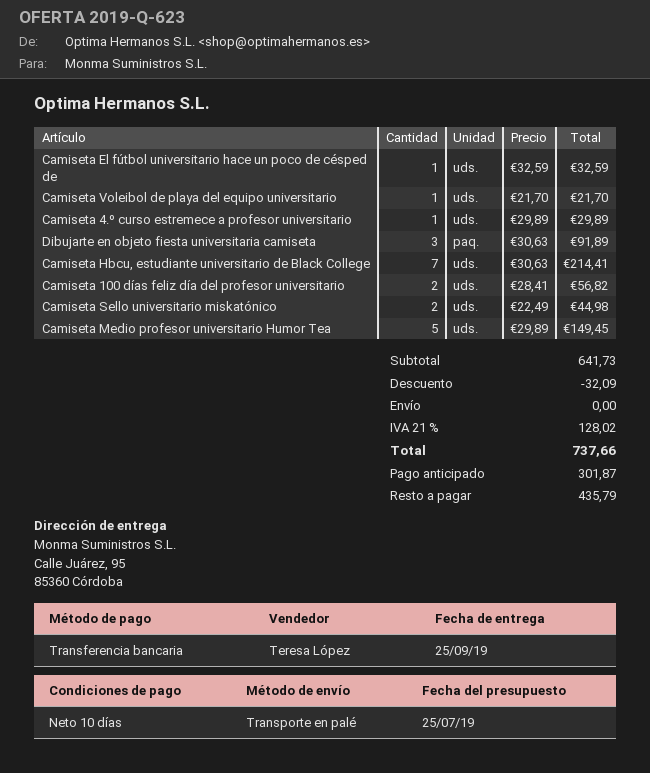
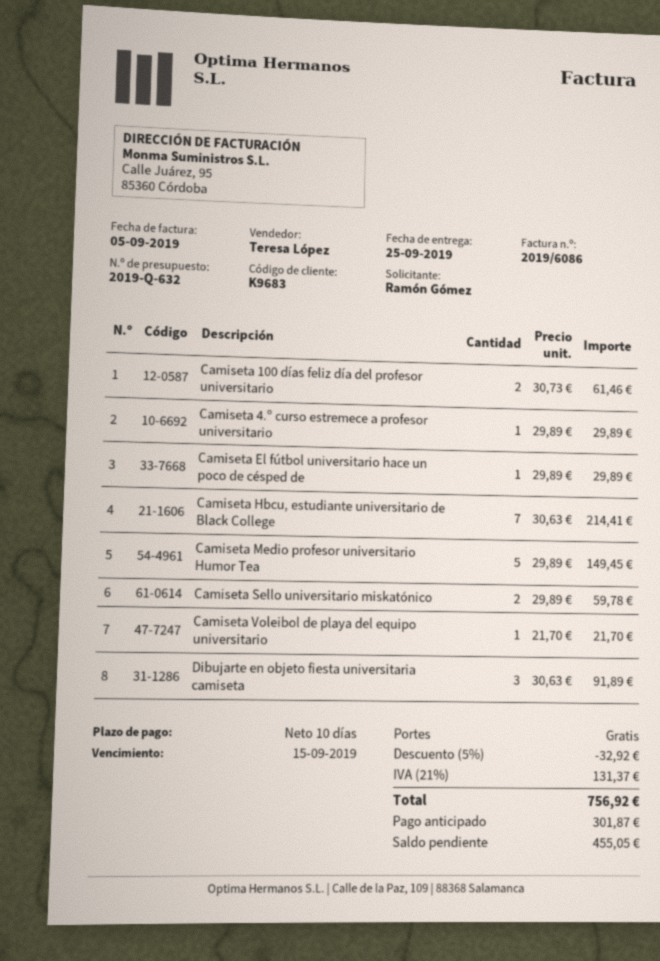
quote number: 2019-Q-623 -> 2019-Q-632
Camiseta El fútbol universitario hace un poco de césped de: 1 x 32.59 = 32.59 -> 1 x 29.89 = 29.89
Camiseta 100 días feliz día del profesor universitario: 2 x 28.41 = 56.82 -> 2 x 30.73 = 61.46
Camiseta Sello universitario miskatónico: 2 x 22.49 = 44.98 -> 2 x 29.89 = 59.78
discount: 32.09 -> 32.92
tax: 21% = 128.02 -> 21% = 131.37
total: 737.66 -> 756.92
balance: 435.79 -> 455.05

